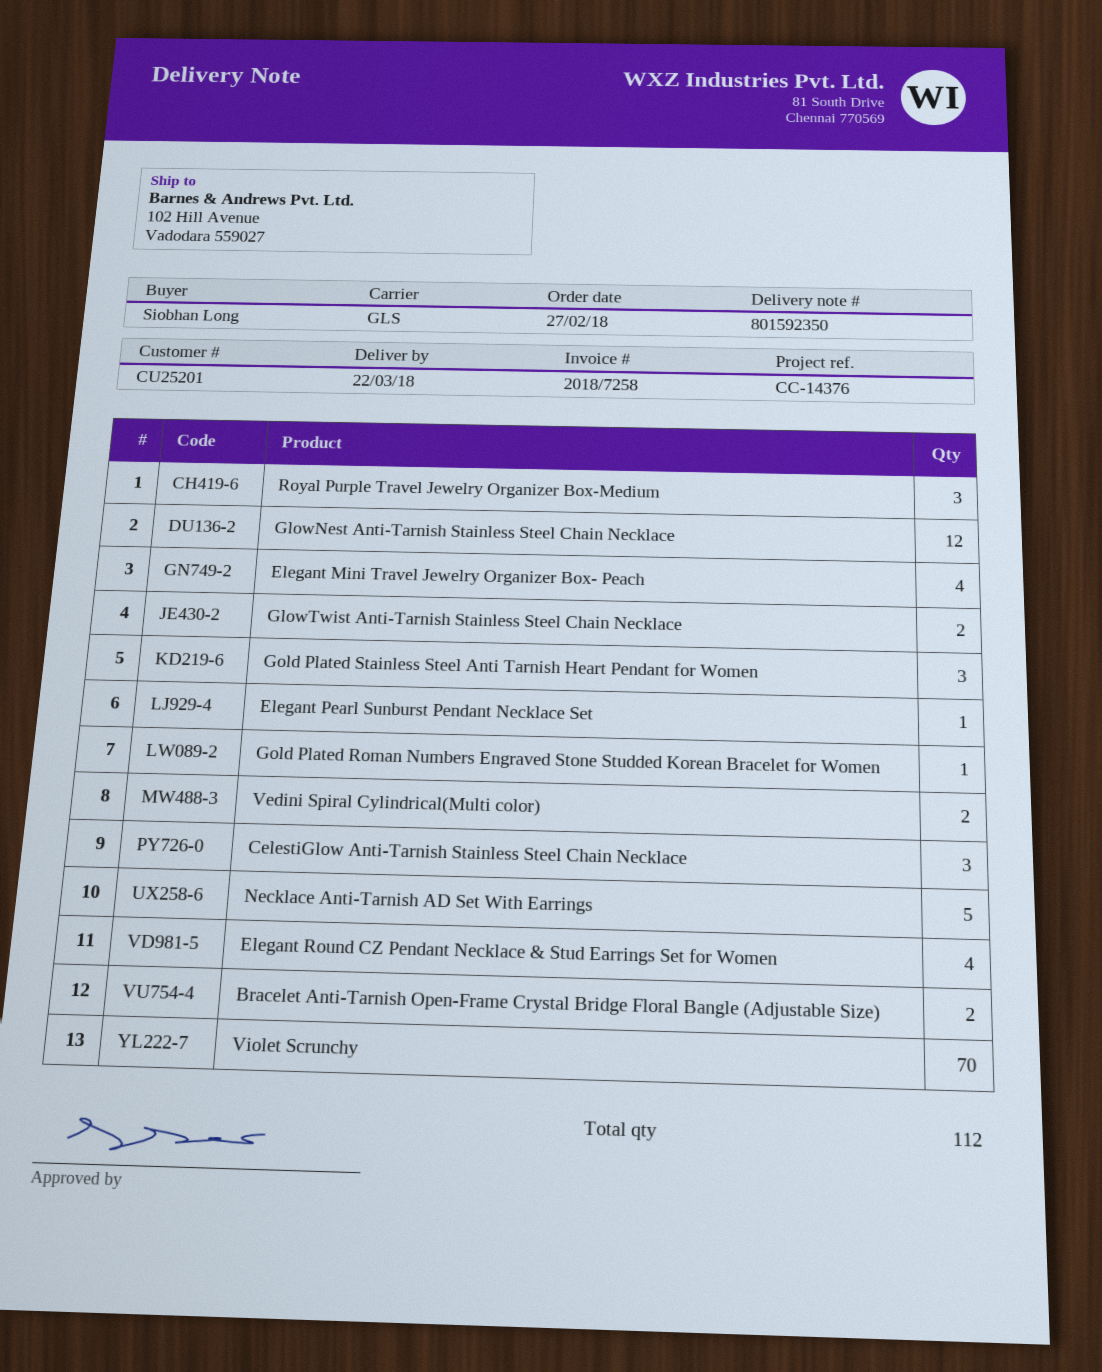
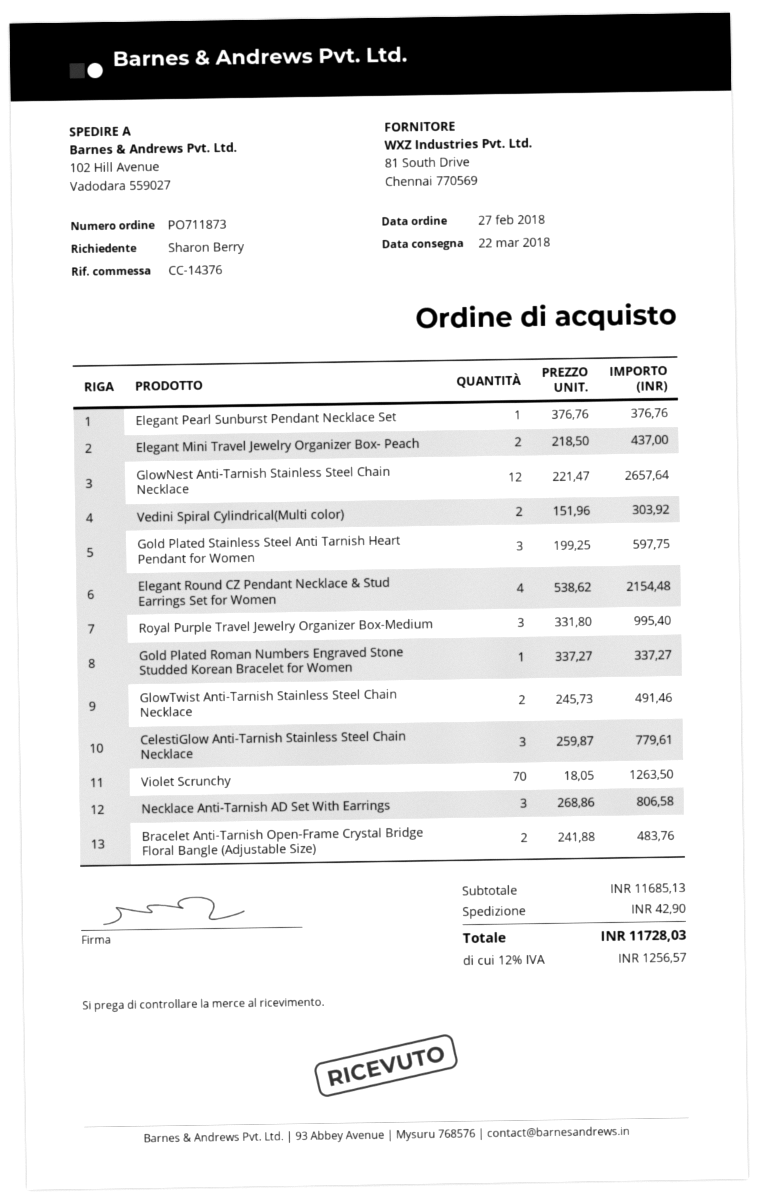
ordered by: Siobhan Long -> Sharon Berry
Elegant Mini Travel Jewelry Organizer Box- Peach: 4 -> 2
Necklace Anti-Tarnish AD Set With Earrings: 5 -> 3

